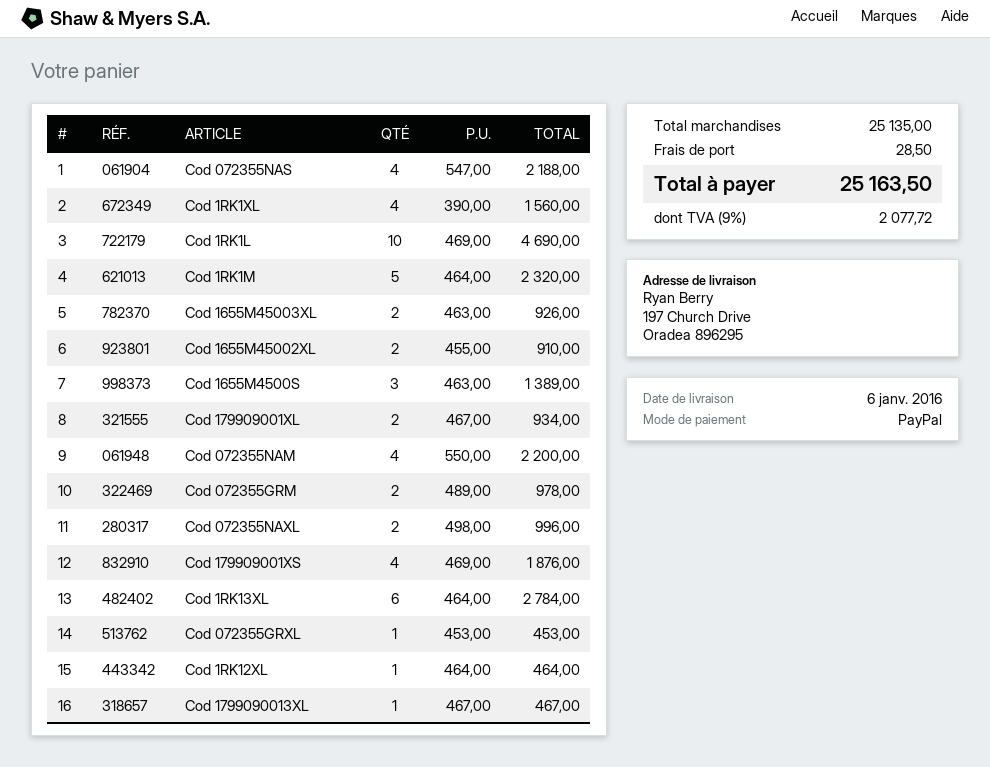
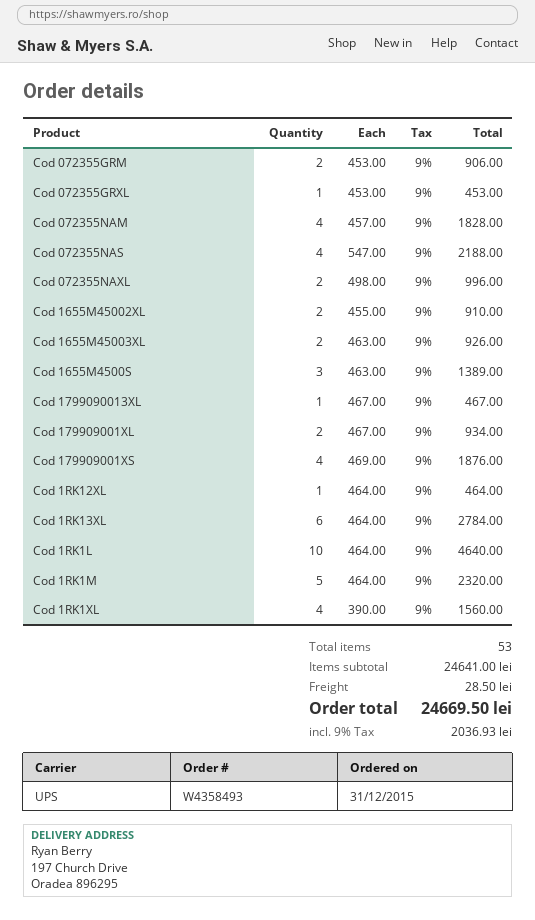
Cod 1RK1L: 10 x 469.00 = 4690.00 -> 10 x 464.00 = 4640.00
Cod 072355NAM: 4 x 550.00 = 2200.00 -> 4 x 457.00 = 1828.00
Cod 072355GRM: 2 x 489.00 = 978.00 -> 2 x 453.00 = 906.00
subtotal: 25135.00 -> 24641.00
tax: 9% = 2077.72 -> 9% = 2036.93
total: 25163.50 -> 24669.50

